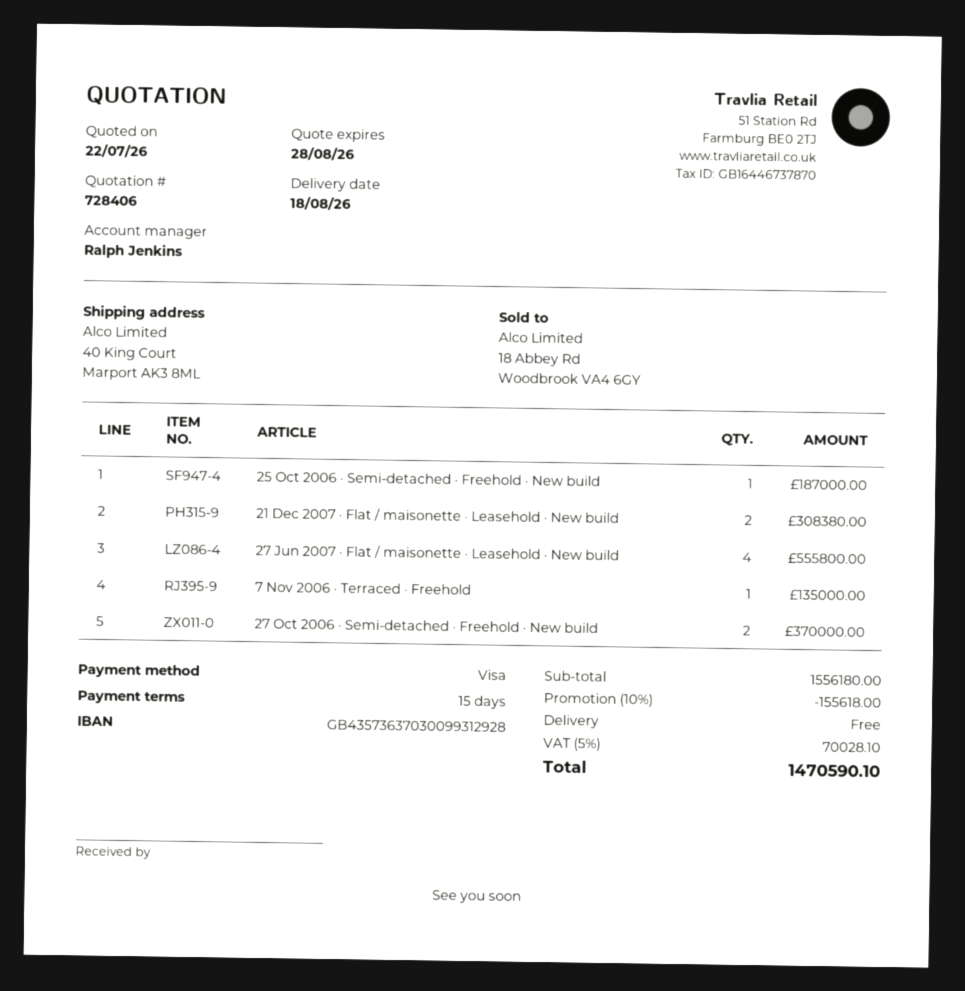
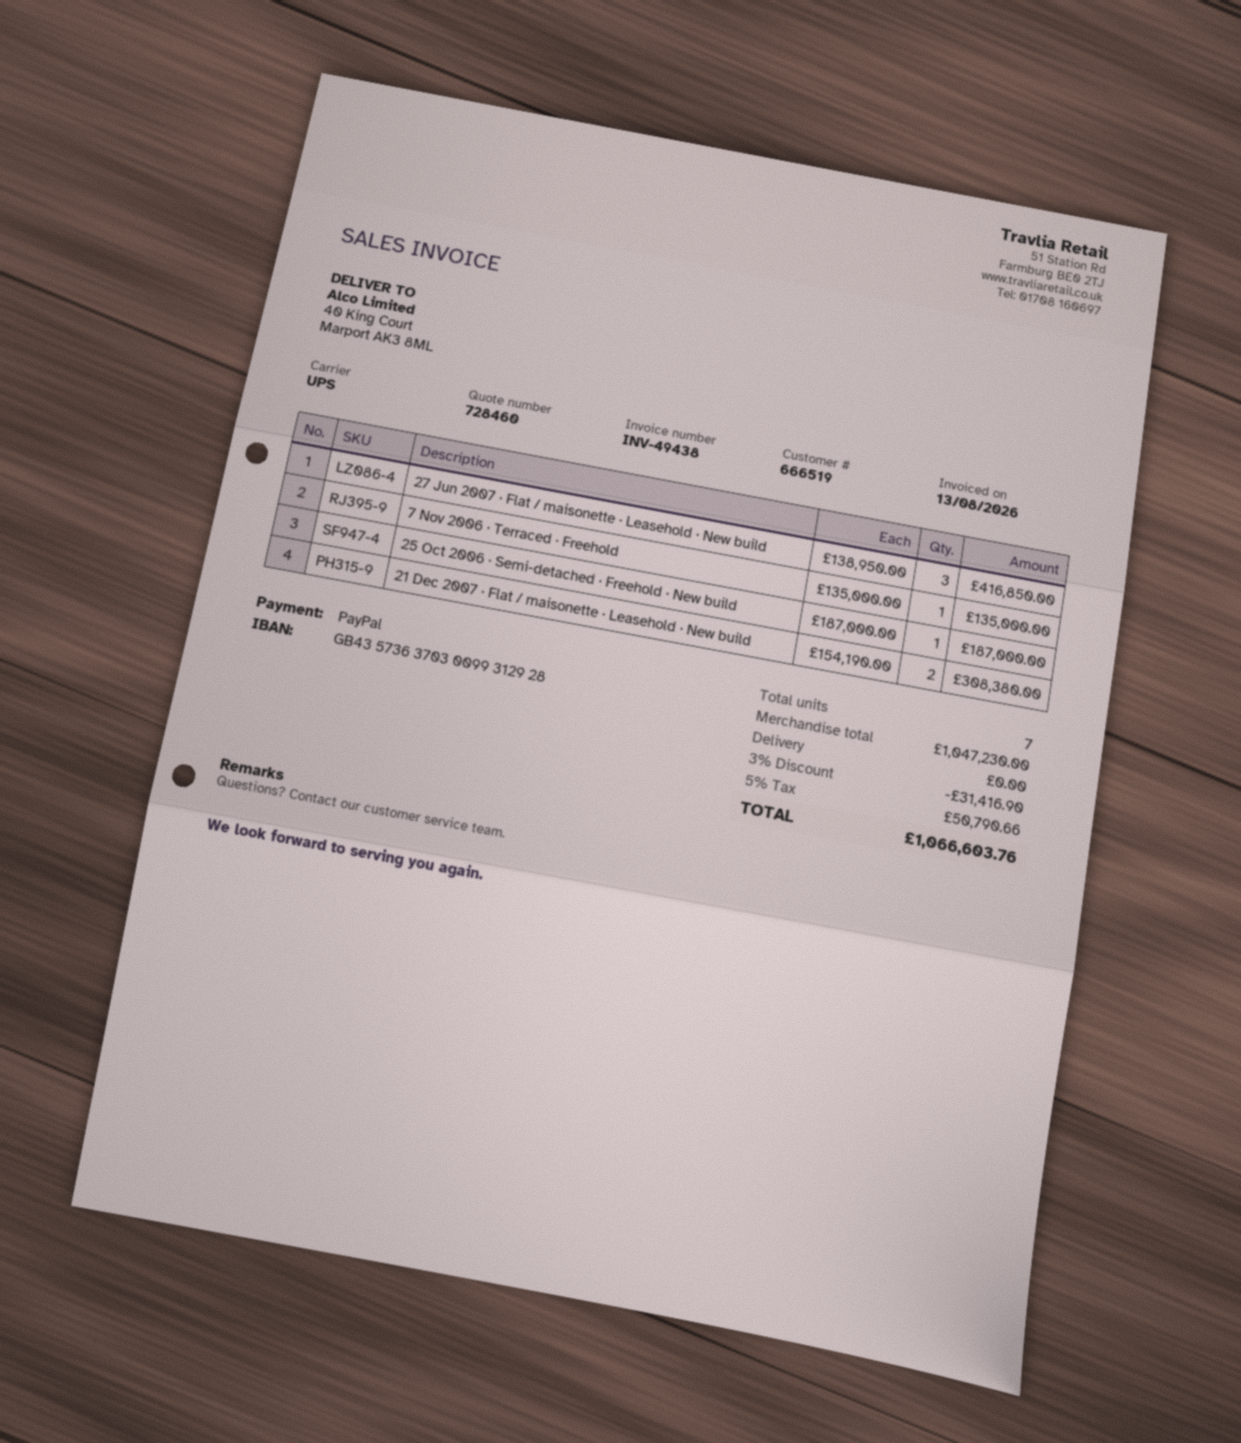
quote number: 728406 -> 728460
payment method: Visa -> PayPal
27 Jun 2007 · Flat / maisonette · Leasehold · New build: 4 for 555800.00 -> 3 for 416850.00
27 Oct 2006 · Semi-detached · Freehold · New build: 2 for 370000.00 -> none
subtotal: 1556180.00 -> 1047230.00
discount: 10% = 155618.00 -> 3% = 31416.90
tax: 5% = 70028.10 -> 5% = 50790.66
total: 1470590.10 -> 1066603.76

